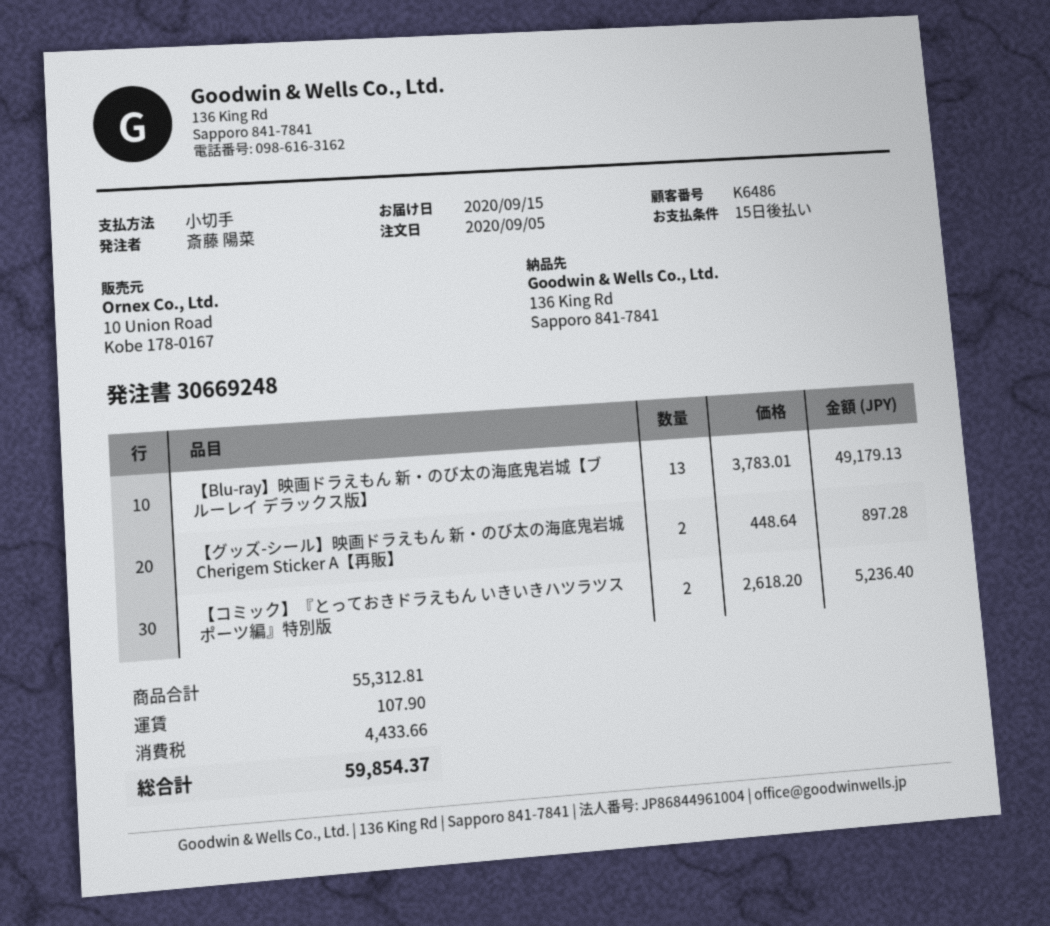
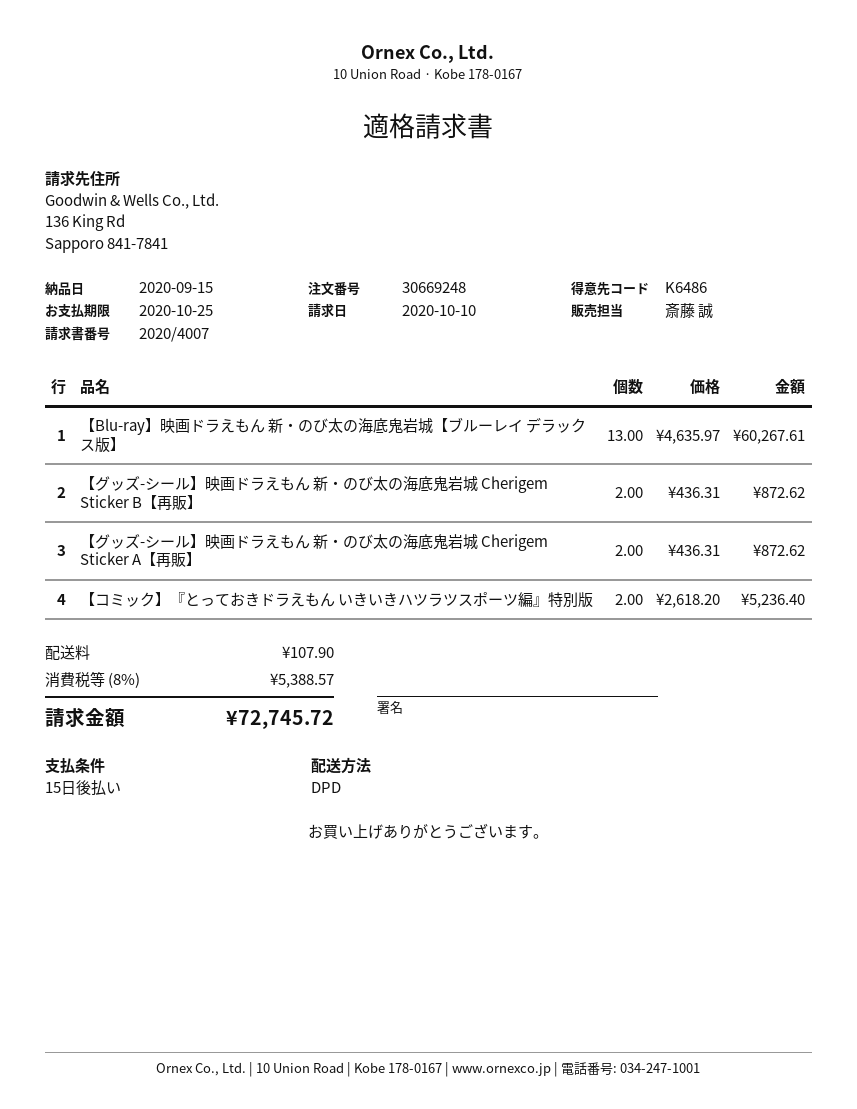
【Blu-ray】映画ドラえもん 新・のび太の海底鬼岩城【ブルーレイ デラックス版】: 13 x 3783.01 = 49179.13 -> 13 x 4635.97 = 60267.61
【グッズ-シール】映画ドラえもん 新・のび太の海底鬼岩城 Cherigem Sticker A【再販】: 2 x 448.64 = 897.28 -> 2 x 436.31 = 872.62
【グッズ-シール】映画ドラえもん 新・のび太の海底鬼岩城 Cherigem Sticker B【再販】: none -> 2 x 436.31 = 872.62
tax: 4433.66 -> 5388.57
total: 59854.37 -> 72745.72

